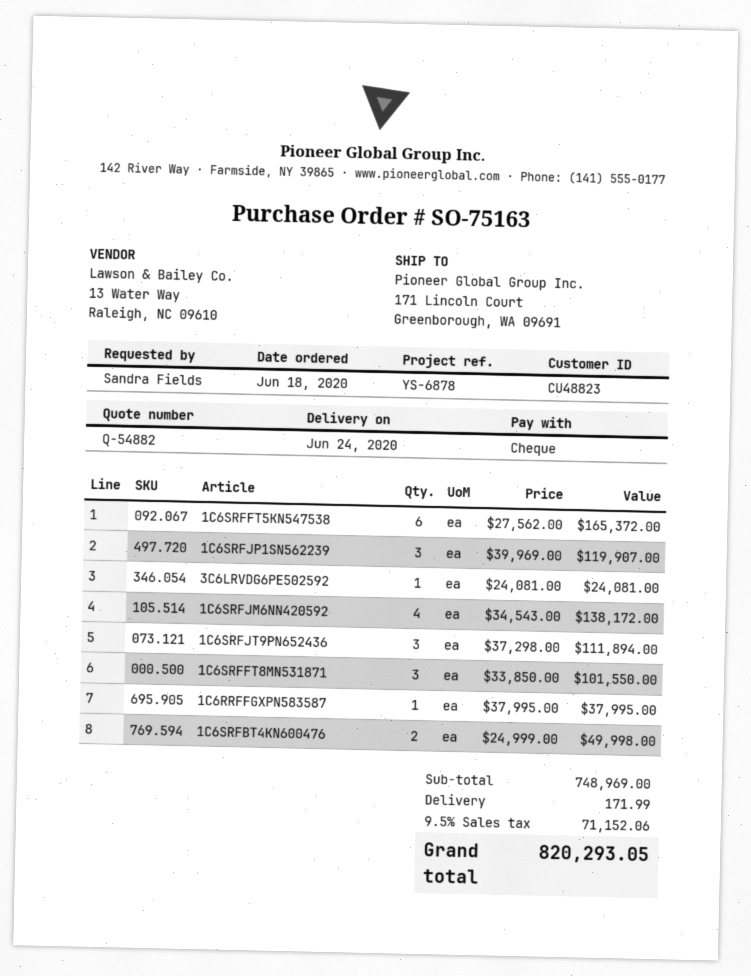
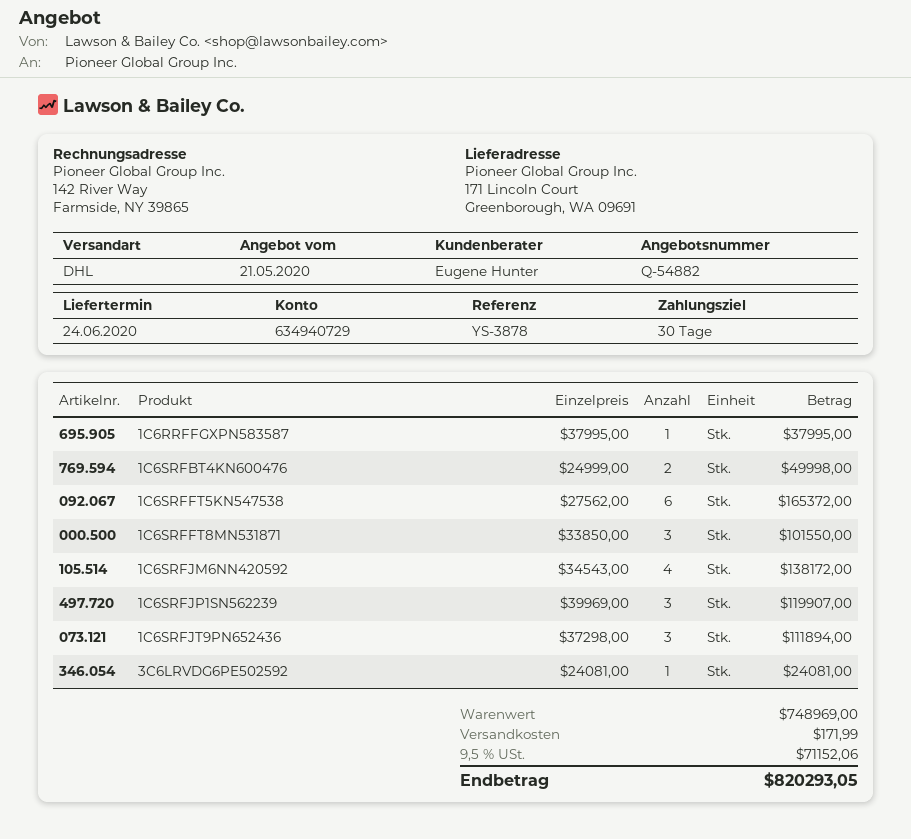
reference: YS-6878 -> YS-3878

